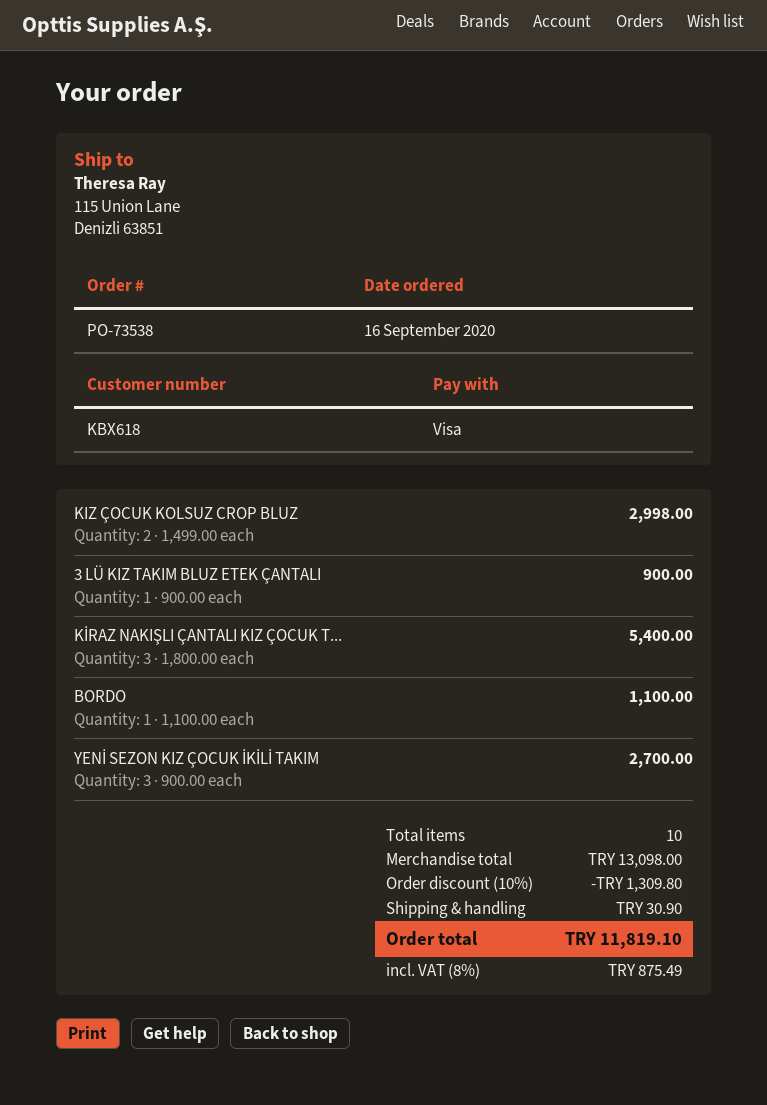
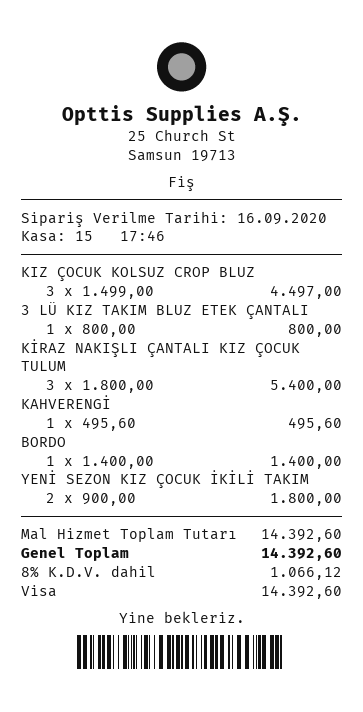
KIZ ÇOCUK KOLSUZ CROP BLUZ: 2 x 1499.00 = 2998.00 -> 3 x 1499.00 = 4497.00
3 LÜ KIZ TAKIM BLUZ ETEK ÇANTALI: 1 x 900.00 = 900.00 -> 1 x 800.00 = 800.00
BORDO: 1 x 1100.00 = 1100.00 -> 1 x 1400.00 = 1400.00
YENİ SEZON KIZ ÇOCUK İKİLİ TAKIM: 3 x 900.00 = 2700.00 -> 2 x 900.00 = 1800.00
KAHVERENGİ: none -> 1 x 495.60 = 495.60
subtotal: 13098.00 -> 14392.60
discount: 10% = 1309.80 -> none
shipping: 30.90 -> none
tax: 8% = 875.49 -> 8% = 1066.12
total: 11819.10 -> 14392.60

